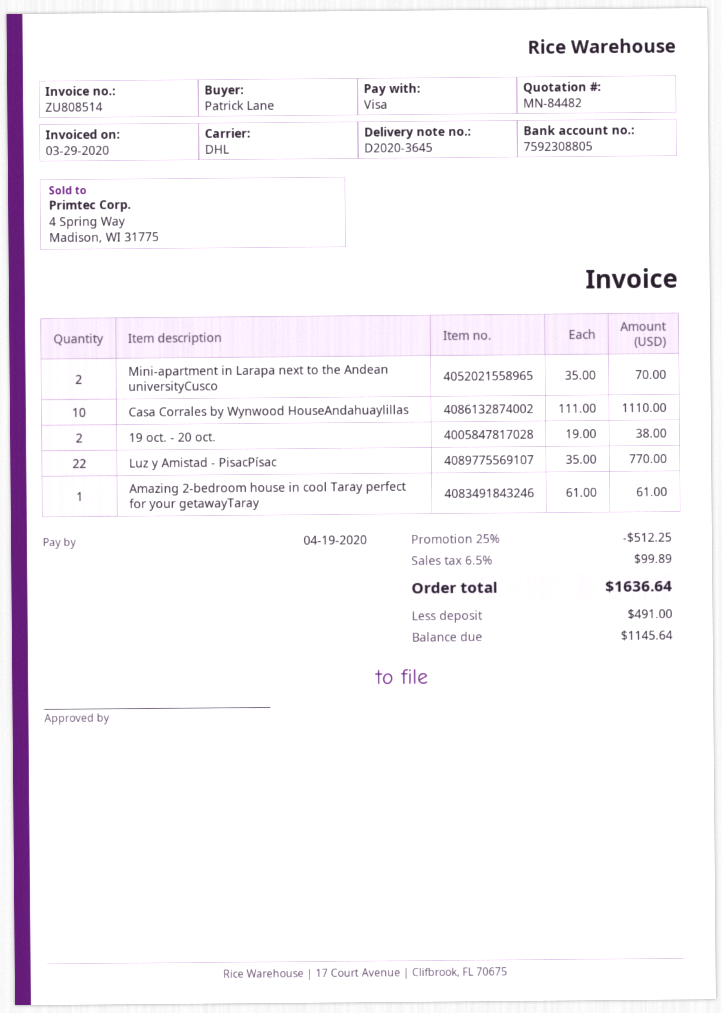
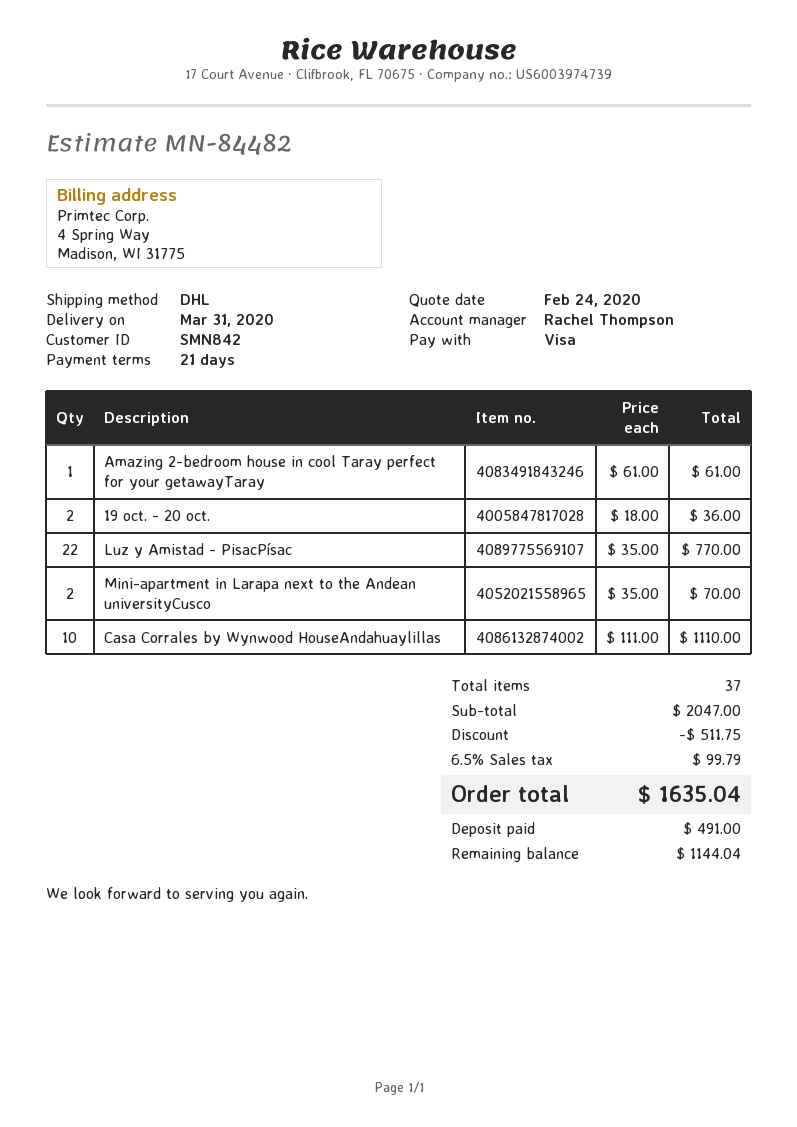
19 oct. - 20 oct.: 2 x 19.00 = 38.00 -> 2 x 18.00 = 36.00
discount: 512.25 -> 511.75
tax: 6.5% = 99.89 -> 6.5% = 99.79
total: 1636.64 -> 1635.04
balance: 1145.64 -> 1144.04

